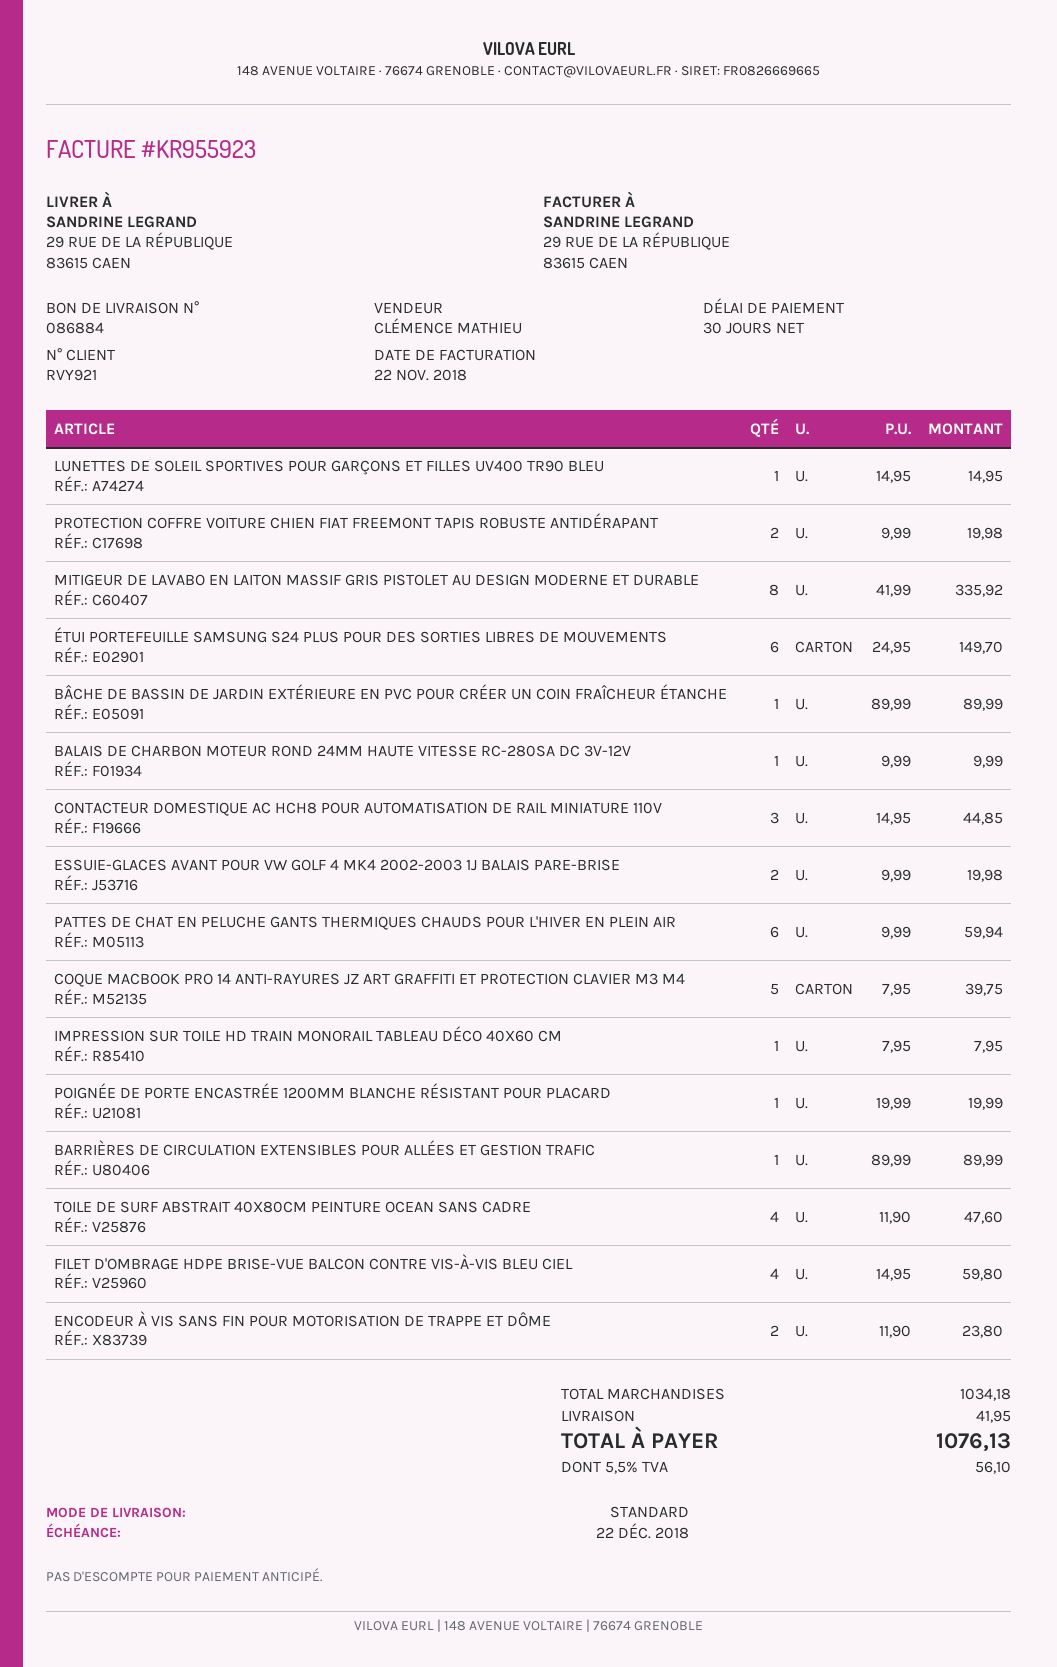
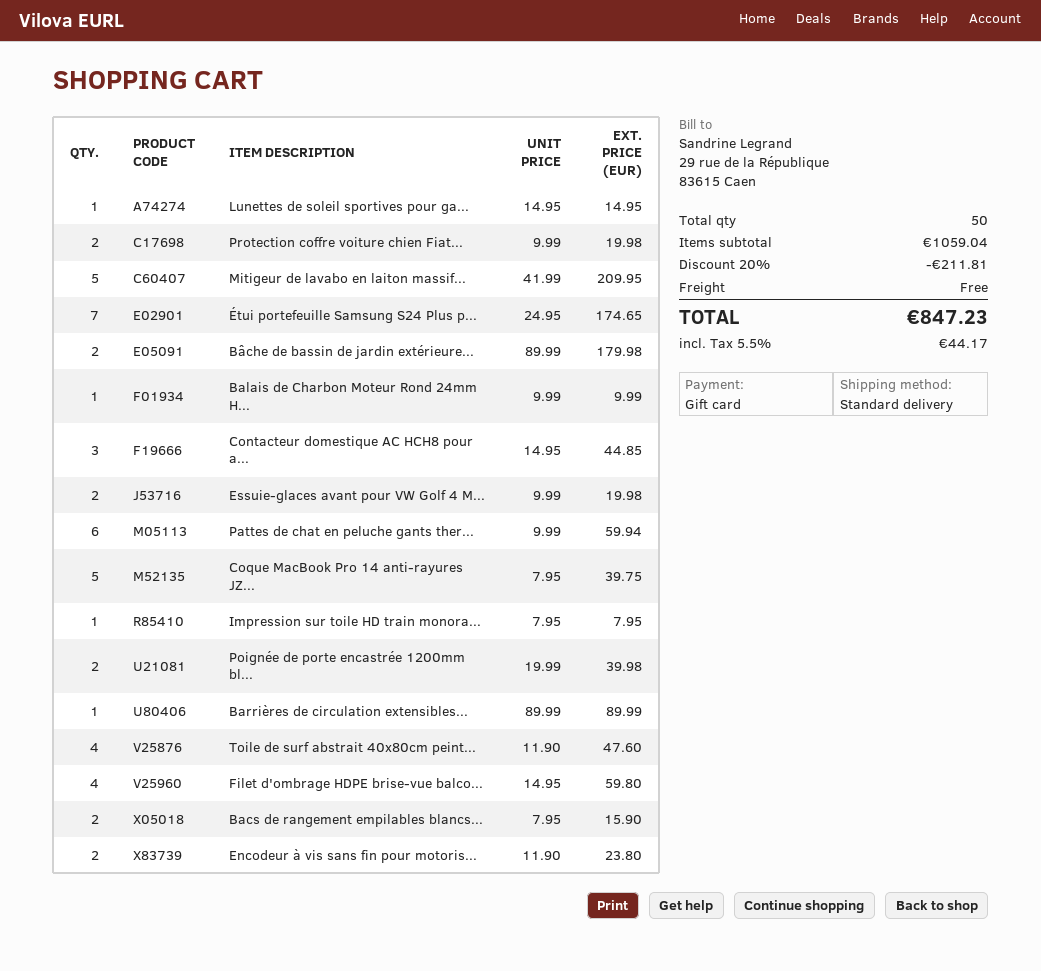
MITIGEUR DE LAVABO EN LAITON MASSIF GRIS PISTOLET AU DESIGN MODERNE ET DURABLE: 8 x 41.99 = 335.92 -> 5 x 41.99 = 209.95
ÉTUI PORTEFEUILLE SAMSUNG S24 PLUS POUR DES SORTIES LIBRES DE MOUVEMENTS: 6 x 24.95 = 149.70 -> 7 x 24.95 = 174.65
BÂCHE DE BASSIN DE JARDIN EXTÉRIEURE EN PVC POUR CRÉER UN COIN FRAÎCHEUR ÉTANCHE: 1 x 89.99 = 89.99 -> 2 x 89.99 = 179.98
POIGNÉE DE PORTE ENCASTRÉE 1200MM BLANCHE RÉSISTANT POUR PLACARD: 1 x 19.99 = 19.99 -> 2 x 19.99 = 39.98
Bacs de rangement empilables blancs...: none -> 2 x 7.95 = 15.90
subtotal: 1034.18 -> 1059.04
discount: none -> 20% = 211.81
shipping: 41.95 -> 0.00
tax: 5.5% = 56.10 -> 5.5% = 44.17
total: 1076.13 -> 847.23

